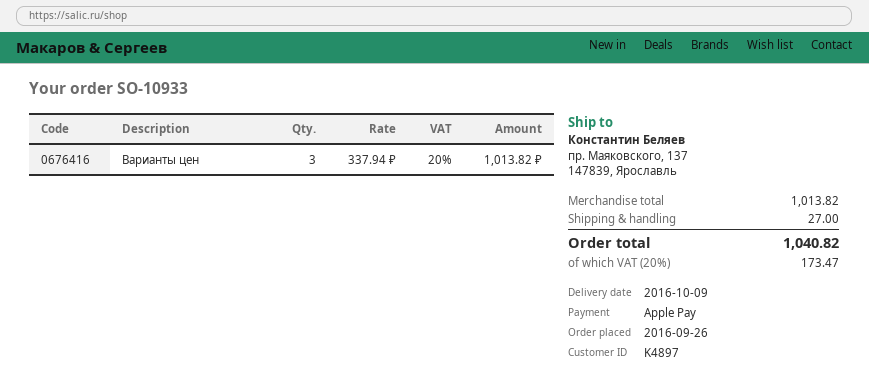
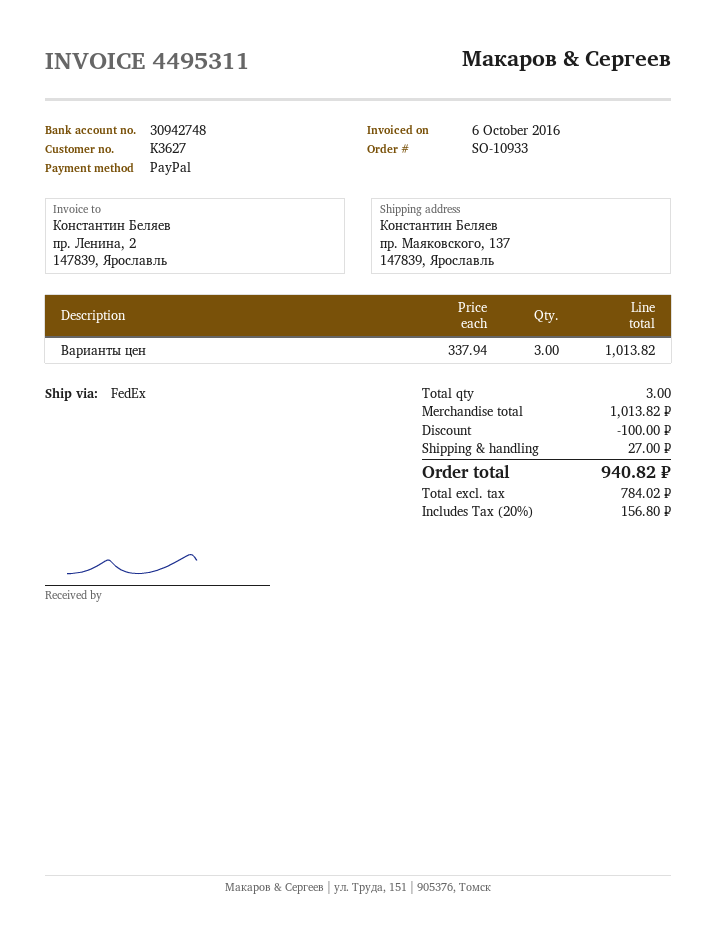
customer number: K4897 -> K3627
payment method: Apple Pay -> PayPal
discount: none -> 100.00
tax: 20% = 173.47 -> 20% = 156.80
total: 1040.82 -> 940.82

